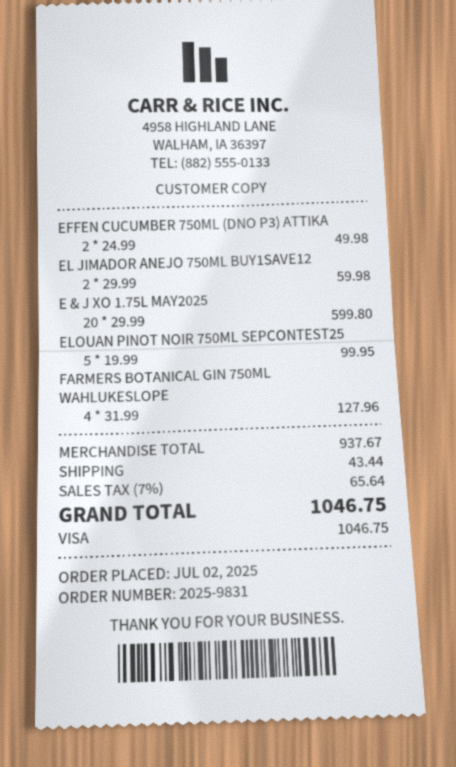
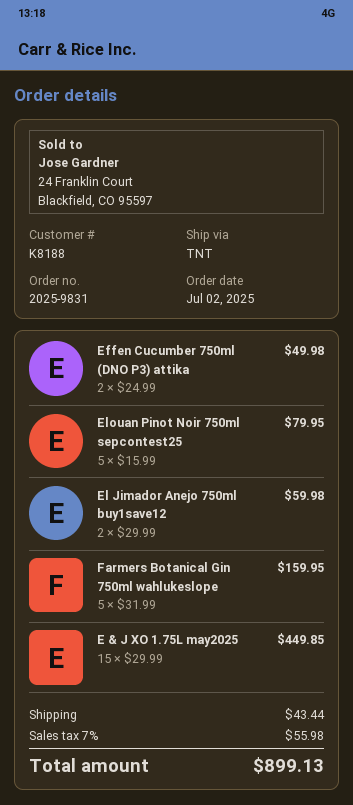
E & J XO 1.75L MAY2025: 20 x 29.99 = 599.80 -> 15 x 29.99 = 449.85
ELOUAN PINOT NOIR 750ML SEPCONTEST25: 5 x 19.99 = 99.95 -> 5 x 15.99 = 79.95
FARMERS BOTANICAL GIN 750ML WAHLUKESLOPE: 4 x 31.99 = 127.96 -> 5 x 31.99 = 159.95
tax: 7% = 65.64 -> 7% = 55.98
total: 1046.75 -> 899.13

